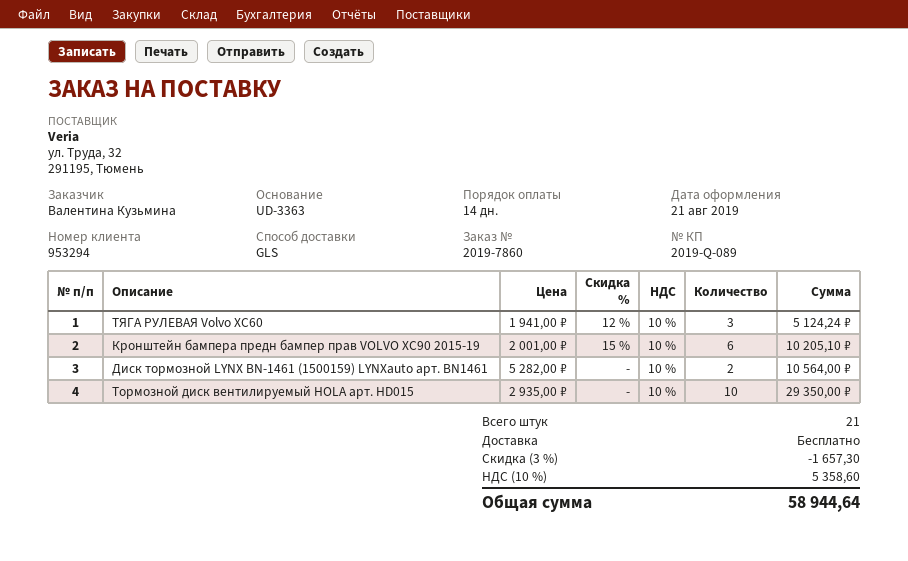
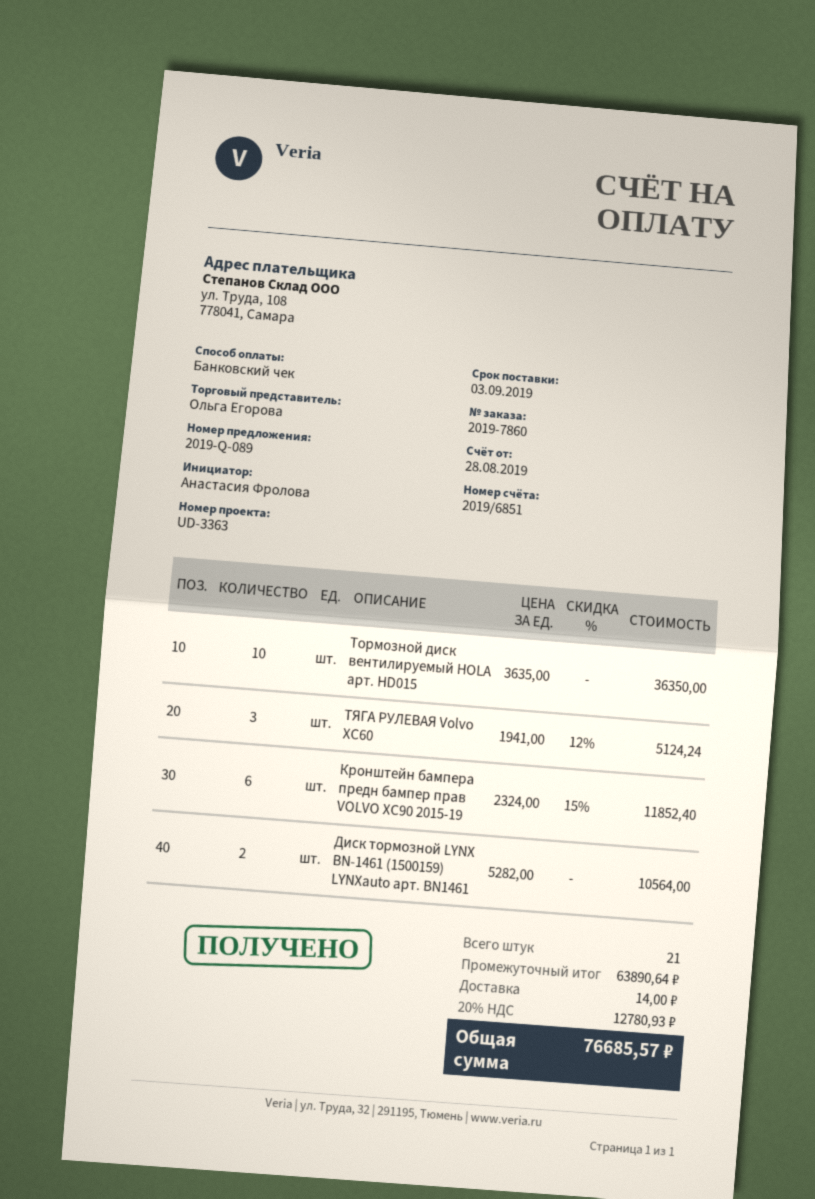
ordered by: Валентина Кузьмина -> Анастасия Фролова
Кронштейн бампера предн бампер прав VOLVO XC90 2015-19: 6 x 2001.00 - 15% = 10205.10 -> 6 x 2324.00 - 15% = 11852.40
Тормозной диск вентилируемый HOLA арт. HD015: 10 x 2935.00 = 29350.00 -> 10 x 3635.00 = 36350.00
discount: 3% = 1657.30 -> none
shipping: 0.00 -> 14.00
tax: 10% = 5358.60 -> 20% = 12780.93
total: 58944.64 -> 76685.57

